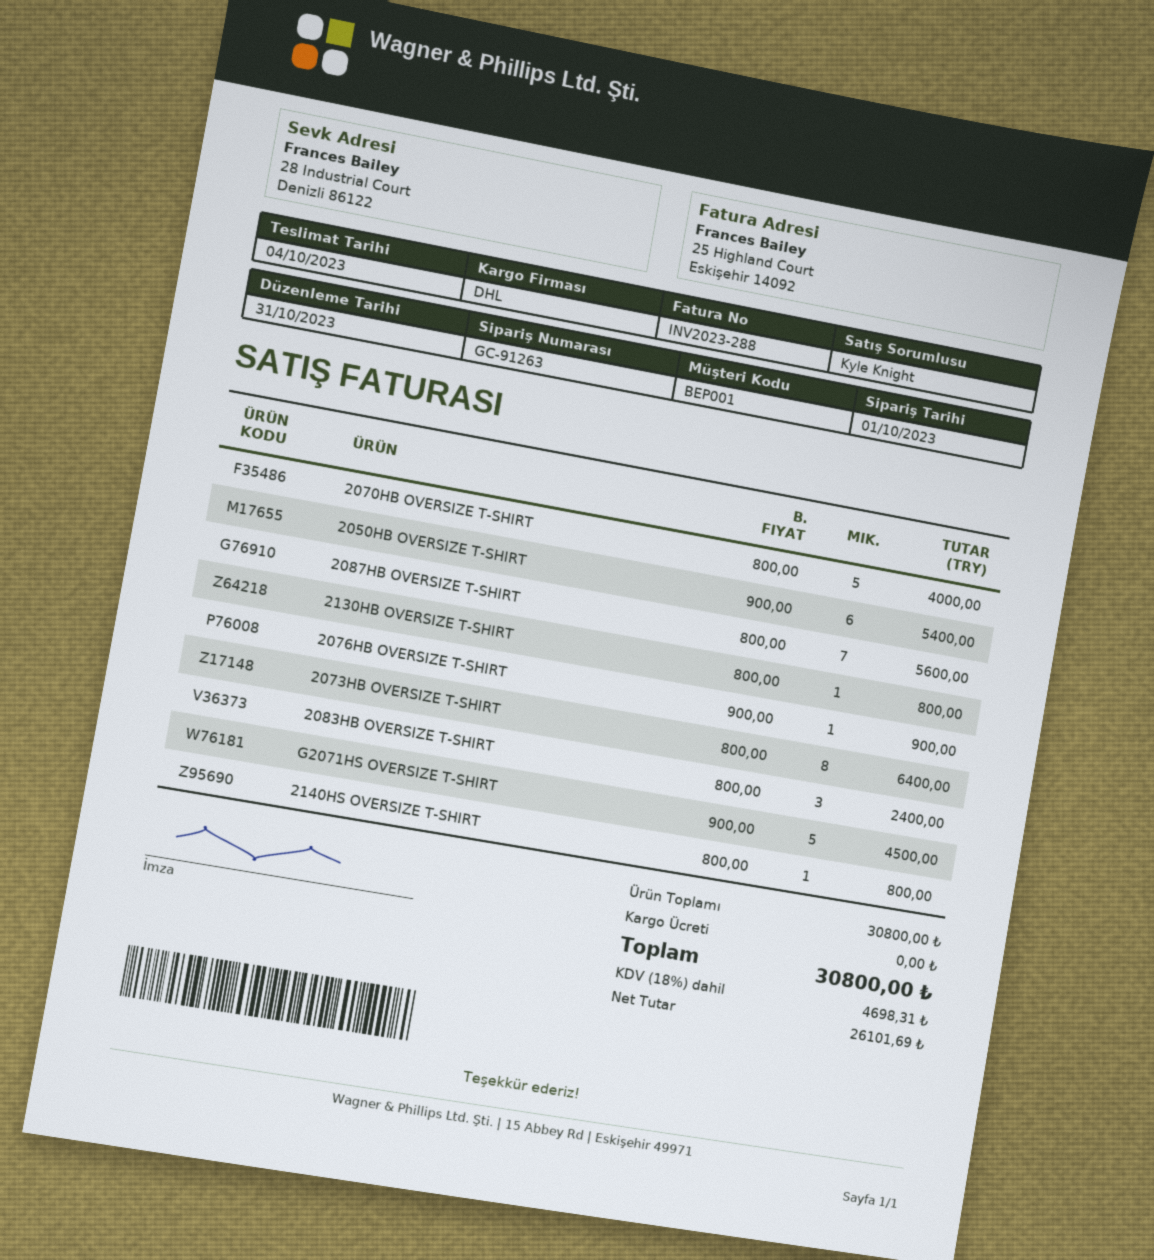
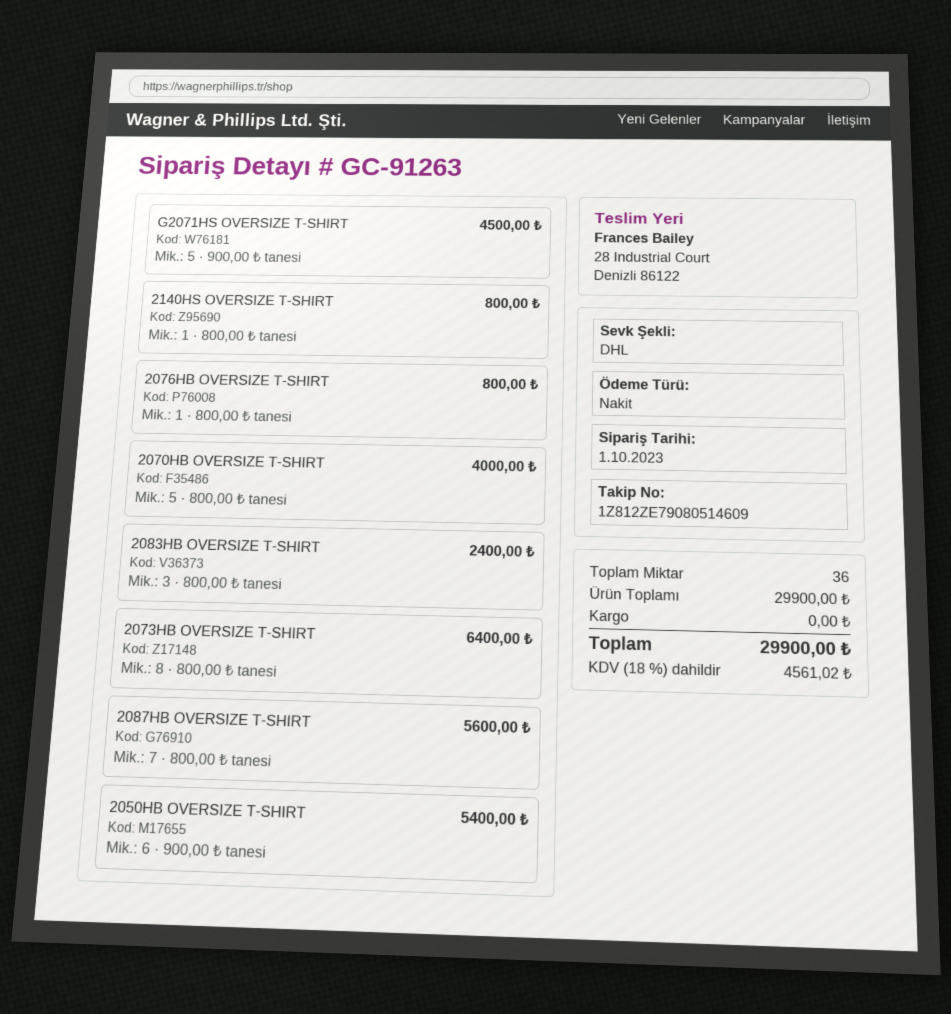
2130HB OVERSIZE T-SHIRT: 1 x 800.00 = 800.00 -> none
2076HB OVERSIZE T-SHIRT: 1 x 900.00 = 900.00 -> 1 x 800.00 = 800.00
subtotal: 30800.00 -> 29900.00
tax: 18% = 4698.31 -> 18% = 4561.02
total: 30800.00 -> 29900.00

